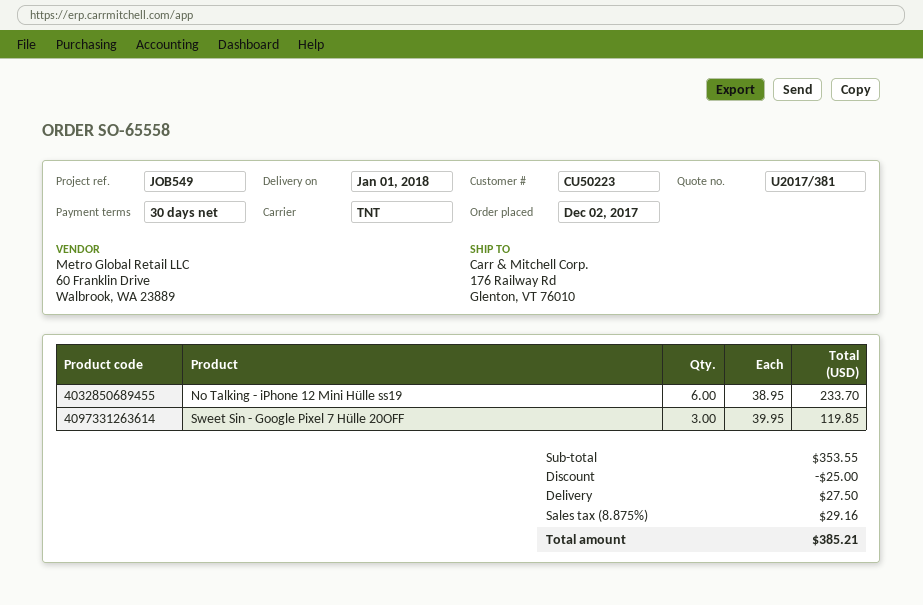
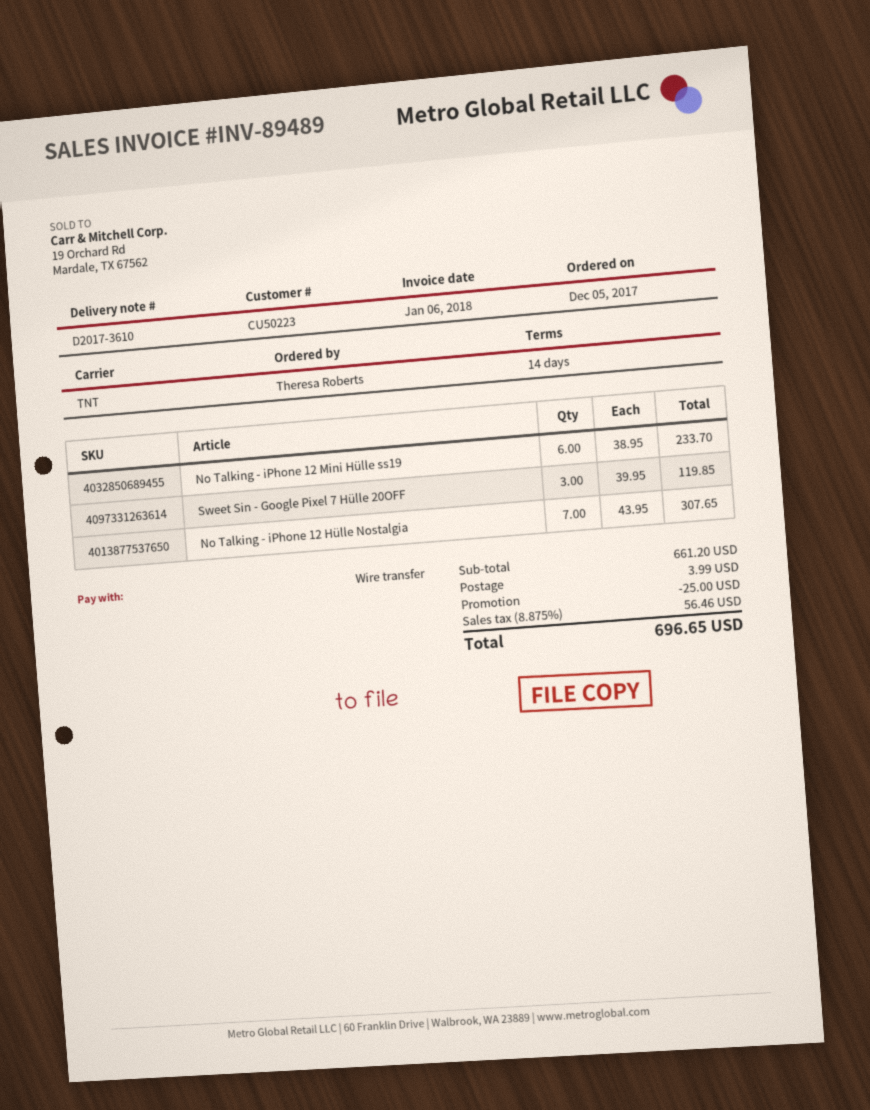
order date: 2017-12-02 -> 2017-12-05
payment terms: 30 days -> 14 days
No Talking - iPhone 12 Hülle Nostalgia: none -> 7 x 43.95 = 307.65
subtotal: 353.55 -> 661.20
shipping: 27.50 -> 3.99
tax: 8.875% = 29.16 -> 8.875% = 56.46
total: 385.21 -> 696.65

